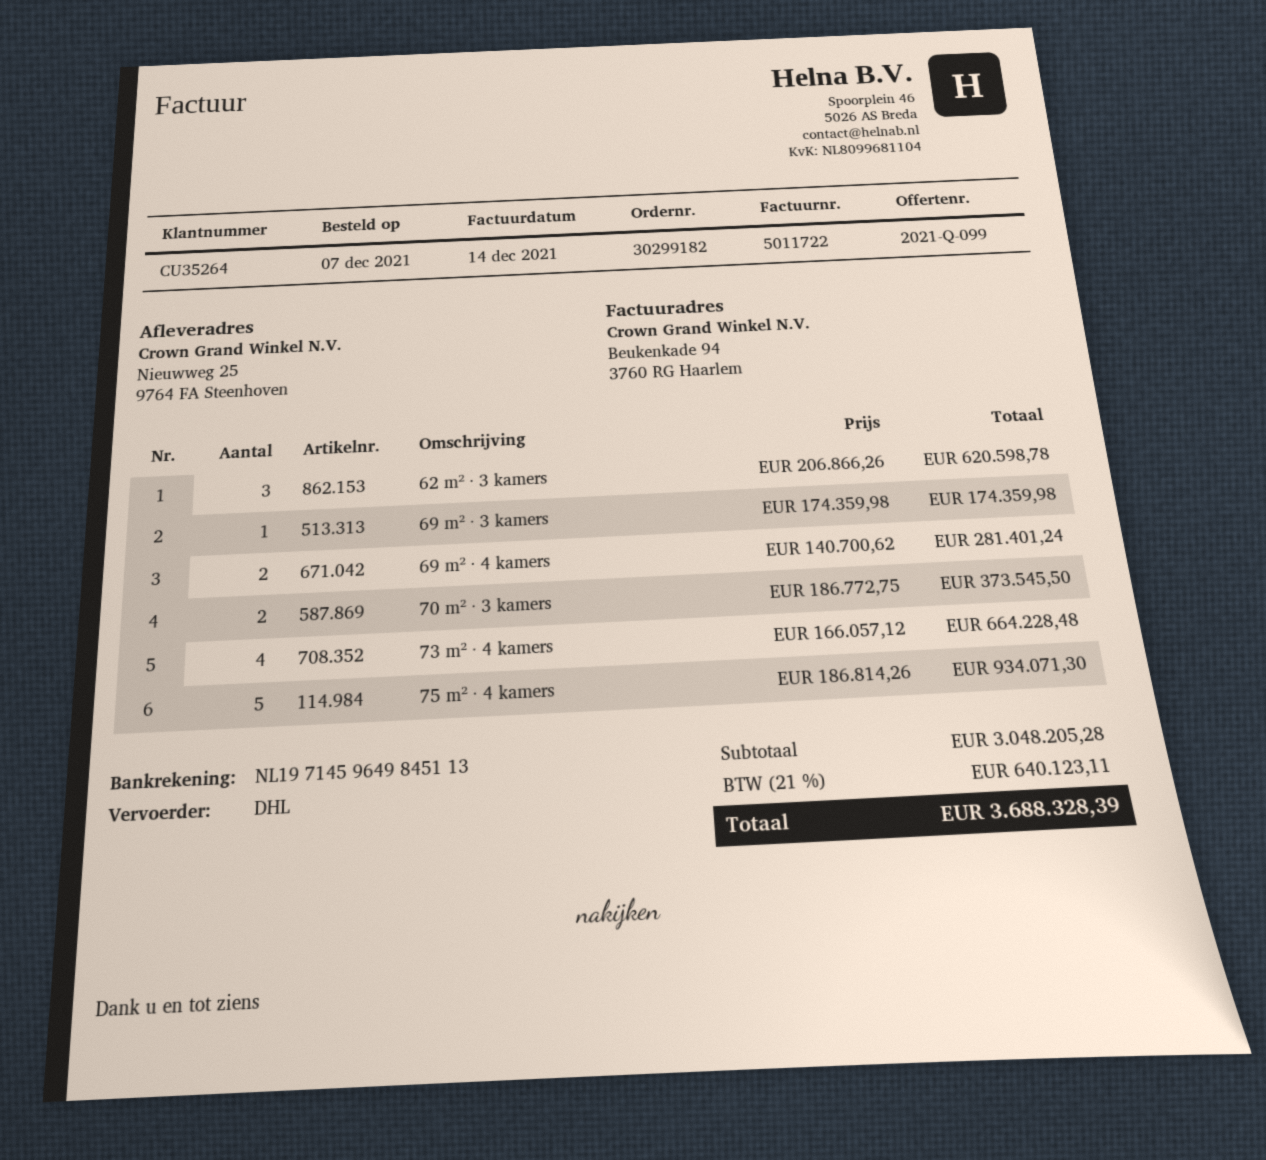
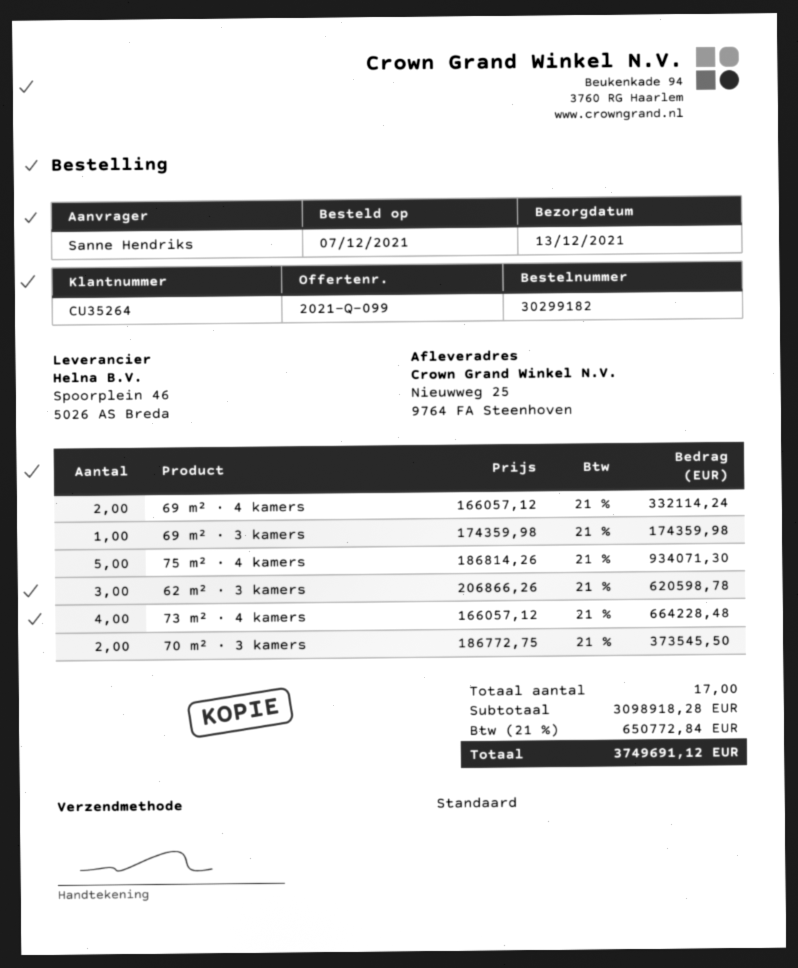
shipping method: DHL -> standard
69 m² · 4 kamers: 2 x 140700.62 = 281401.24 -> 2 x 166057.12 = 332114.24
subtotal: 3048205.28 -> 3098918.28
tax: 21% = 640123.11 -> 21% = 650772.84
total: 3688328.39 -> 3749691.12

